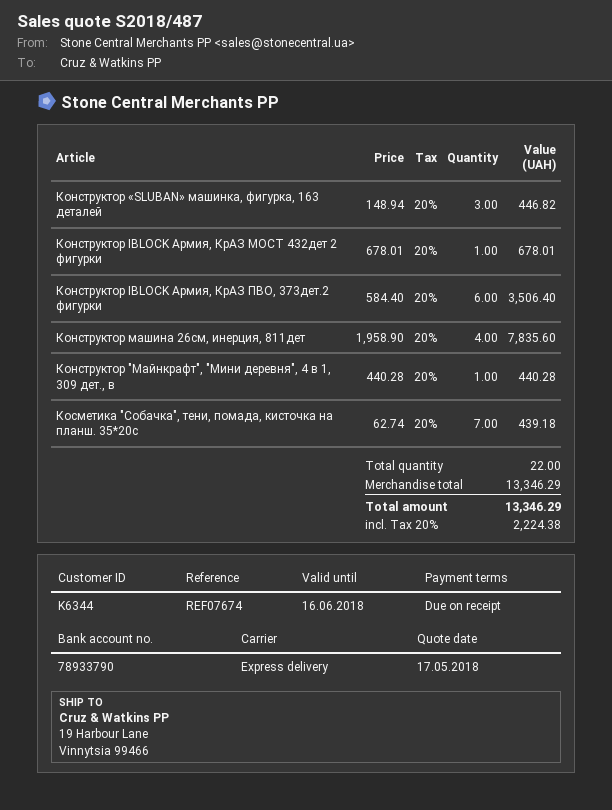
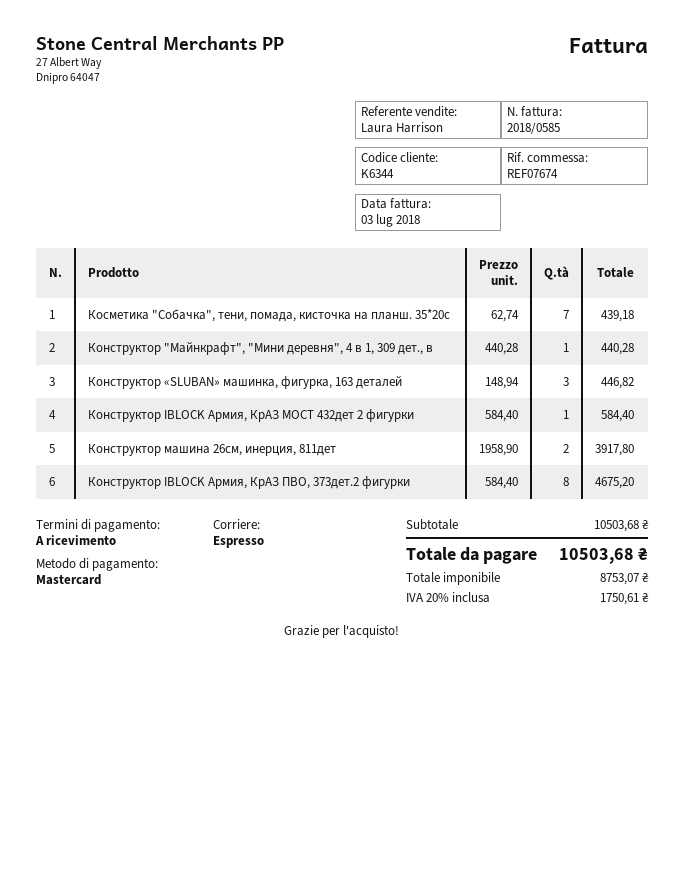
Конструктор IBLOCK Армия, КрАЗ МОСТ 432дет 2 фигурки: 1 x 678.01 = 678.01 -> 1 x 584.40 = 584.40
Конструктор IBLOCK Армия, КрАЗ ПВО, 373дет.2 фигурки: 6 x 584.40 = 3506.40 -> 8 x 584.40 = 4675.20
Конструктор машина 26см, инерция, 811дет: 4 x 1958.90 = 7835.60 -> 2 x 1958.90 = 3917.80
subtotal: 13346.29 -> 10503.68
tax: 20% = 2224.38 -> 20% = 1750.61
total: 13346.29 -> 10503.68

